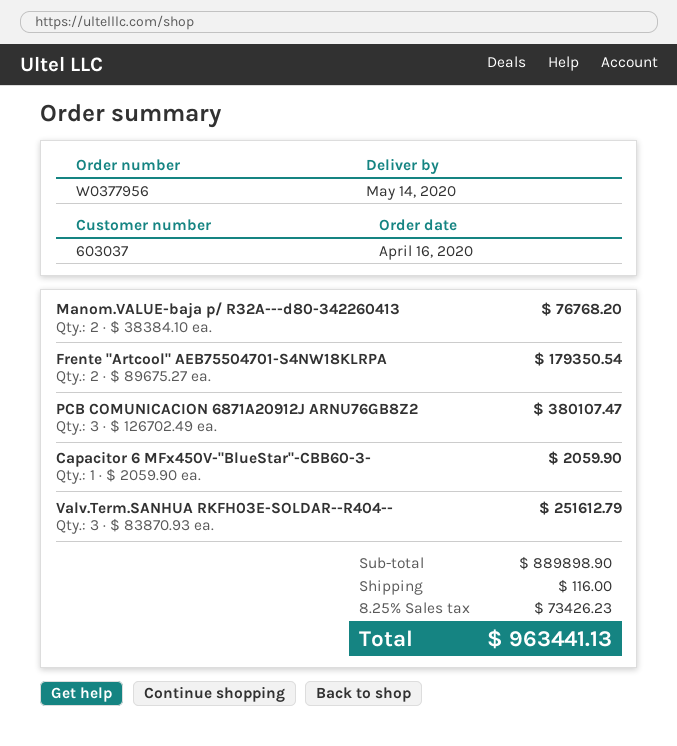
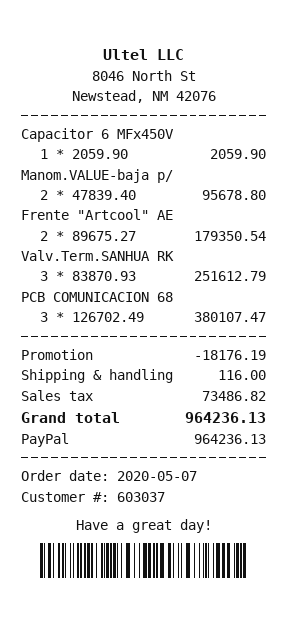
order date: 2020-04-16 -> 2020-05-07
Manom.VALUE-baja p/ R32A---d80-342260413: 2 x 38384.10 = 76768.20 -> 2 x 47839.40 = 95678.80
discount: none -> 18176.19
tax: 73426.23 -> 73486.82
total: 963441.13 -> 964236.13

